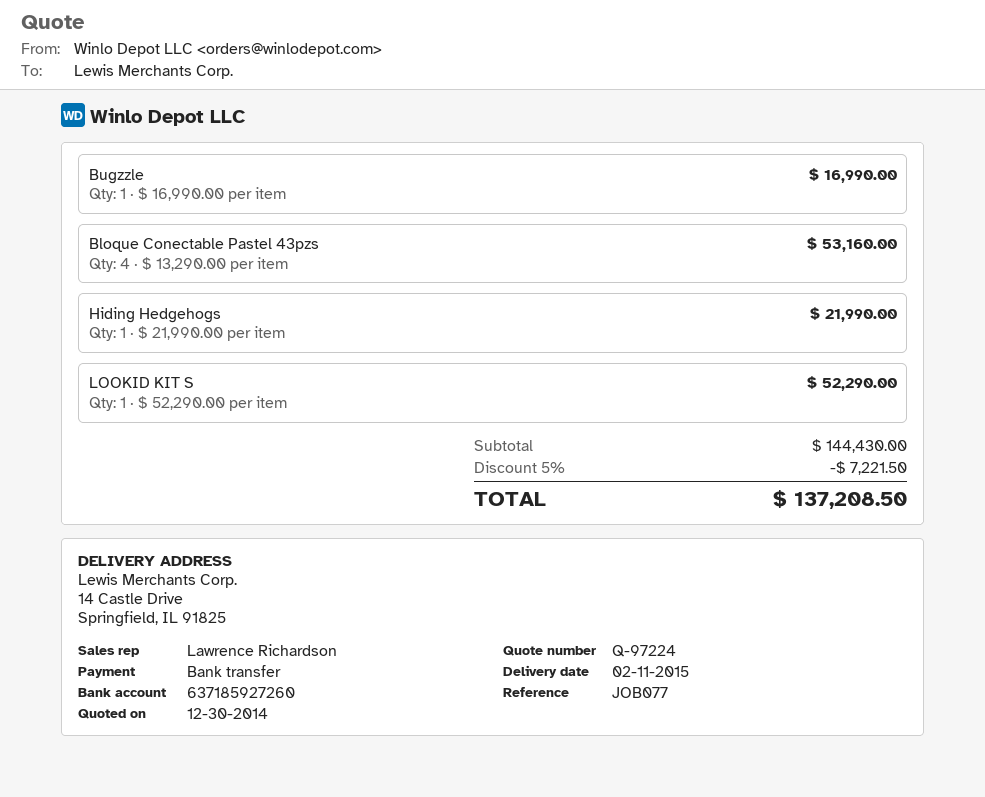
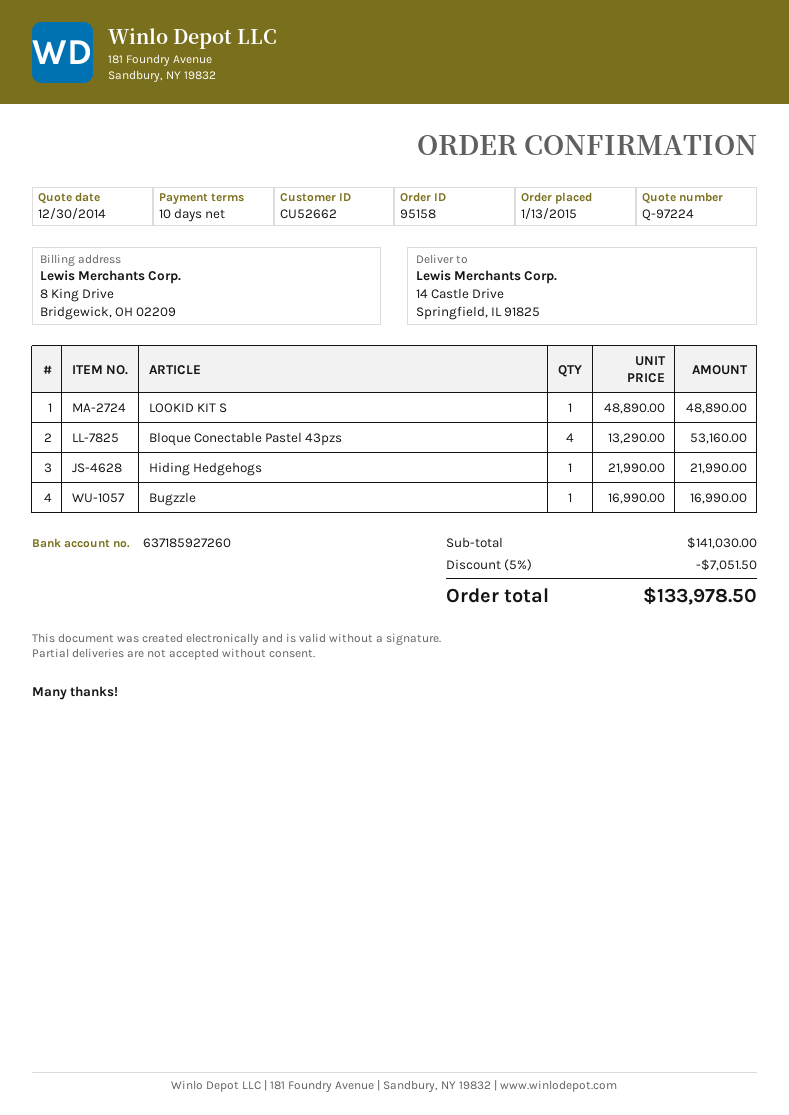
LOOKID KIT S: 1 x 52290.00 = 52290.00 -> 1 x 48890.00 = 48890.00
subtotal: 144430.00 -> 141030.00
discount: 5% = 7221.50 -> 5% = 7051.50
total: 137208.50 -> 133978.50

